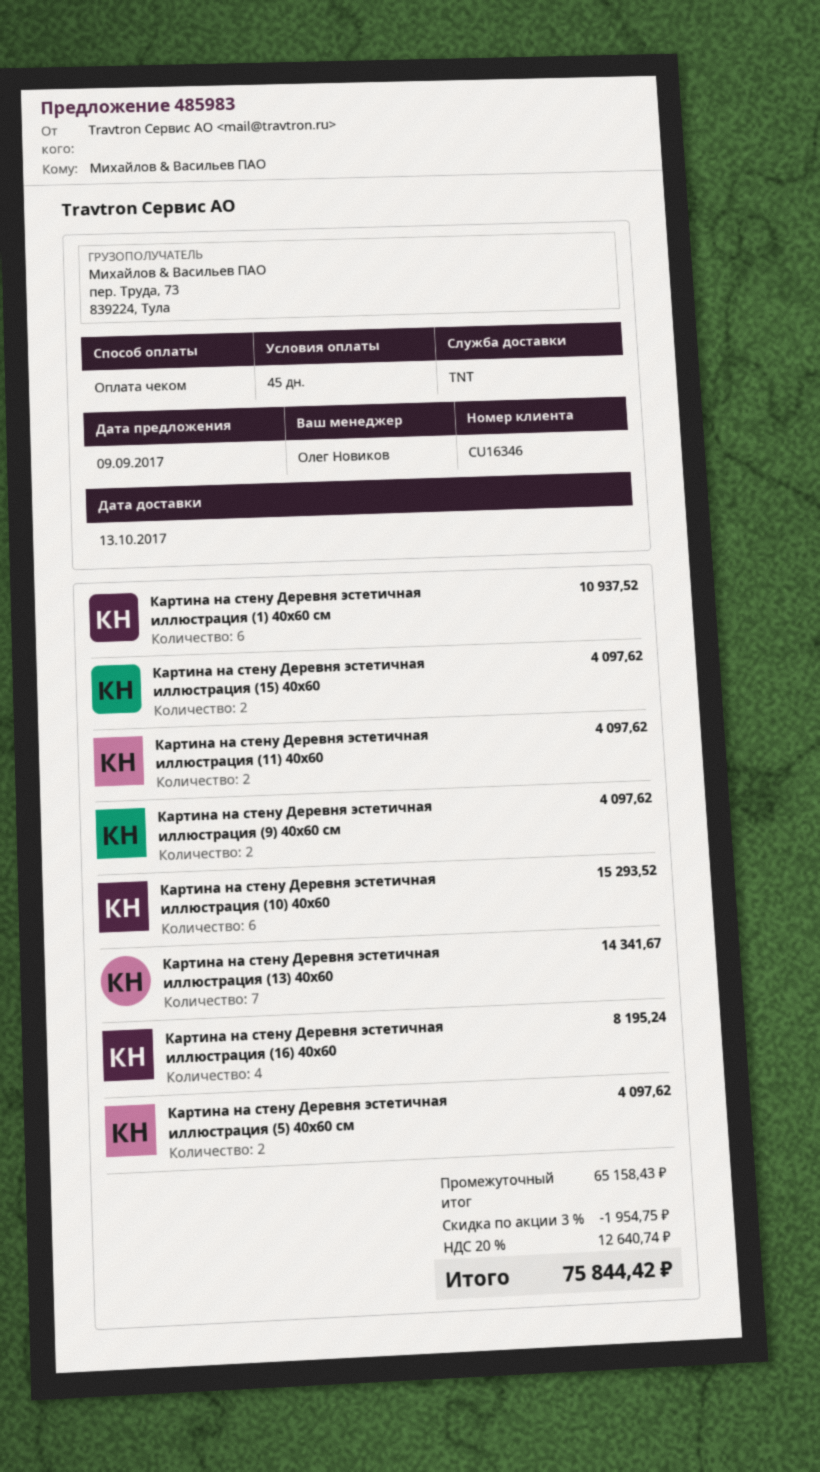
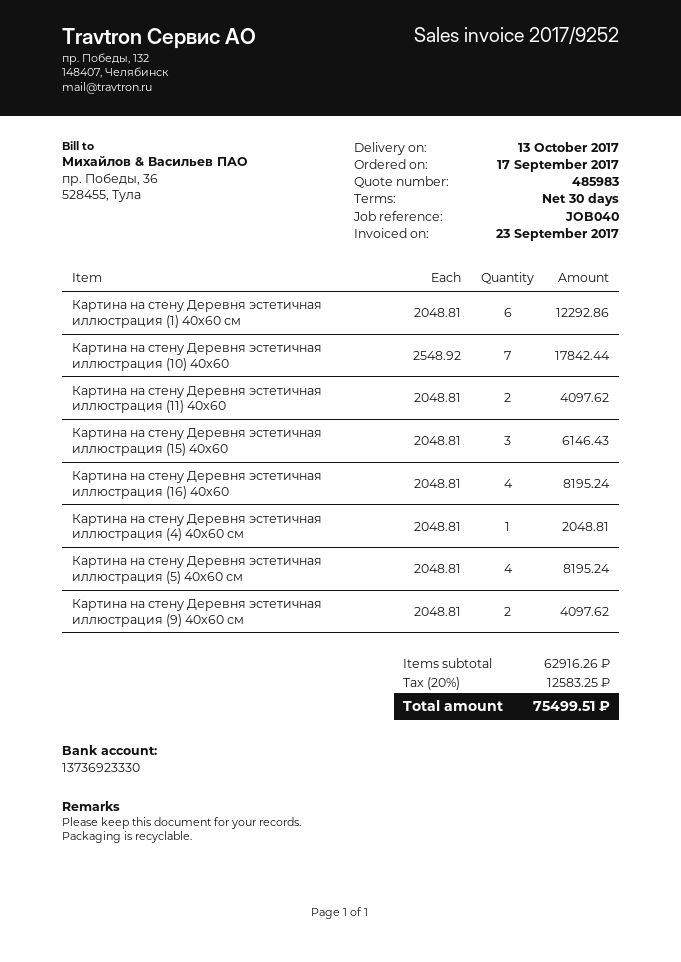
payment terms: 45 days -> 30 days
Картина на стену Деревня эстетичная иллюстрация (1) 40х60 см: 6 for 10937.52 -> 6 for 12292.86
Картина на стену Деревня эстетичная иллюстрация (15) 40х60: 2 for 4097.62 -> 3 for 6146.43
Картина на стену Деревня эстетичная иллюстрация (10) 40х60: 6 for 15293.52 -> 7 for 17842.44
Картина на стену Деревня эстетичная иллюстрация (13) 40х60: 7 for 14341.67 -> none
Картина на стену Деревня эстетичная иллюстрация (5) 40х60 см: 2 for 4097.62 -> 4 for 8195.24
Картина на стену Деревня эстетичная иллюстрация (4) 40х60 см: none -> 1 for 2048.81
subtotal: 65158.43 -> 62916.26
discount: 3% = 1954.75 -> none
tax: 20% = 12640.74 -> 20% = 12583.25
total: 75844.42 -> 75499.51

